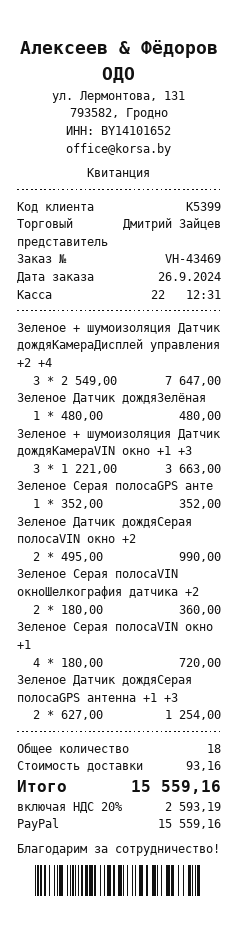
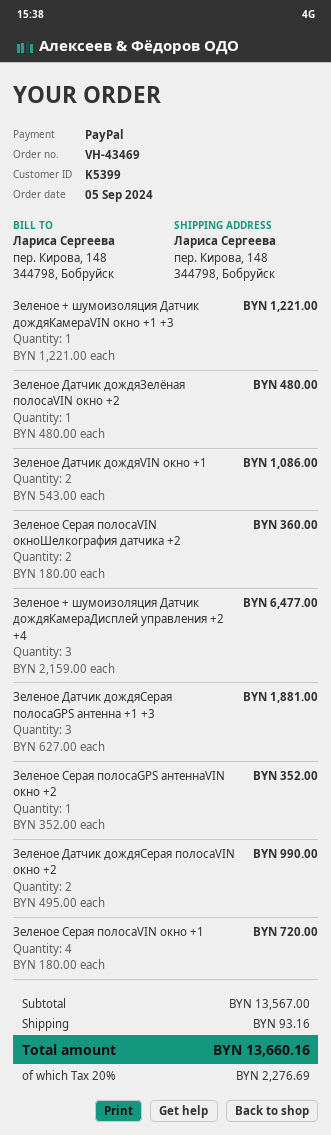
order date: 2024-09-26 -> 2024-09-05
Зеленое + шумоизоляция Датчик дождяКамераДисплей управления +2 +4: 3 x 2549.00 = 7647.00 -> 3 x 2159.00 = 6477.00
Зеленое + шумоизоляция Датчик дождяКамераVIN окно +1 +3: 3 x 1221.00 = 3663.00 -> 1 x 1221.00 = 1221.00
Зеленое Датчик дождяСерая полосаGPS антенна +1 +3: 2 x 627.00 = 1254.00 -> 3 x 627.00 = 1881.00
Зеленое Датчик дождяVIN окно +1: none -> 2 x 543.00 = 1086.00
tax: 20% = 2593.19 -> 20% = 2276.69
total: 15559.16 -> 13660.16

